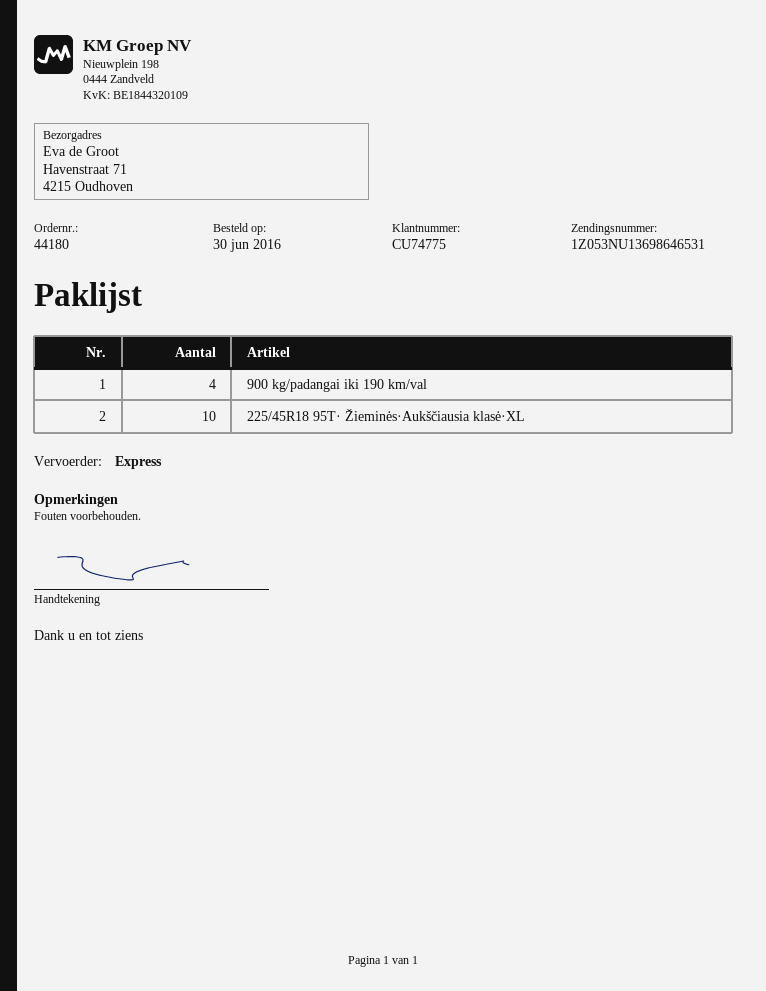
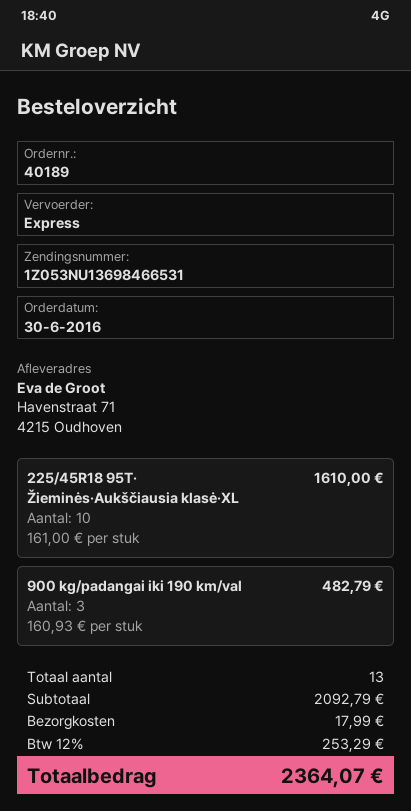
order number: 44180 -> 40189
tracking number: 1Z053NU13698646531 -> 1Z053NU13698466531
900 kg/padangai iki 190 km/val: 4 -> 3

